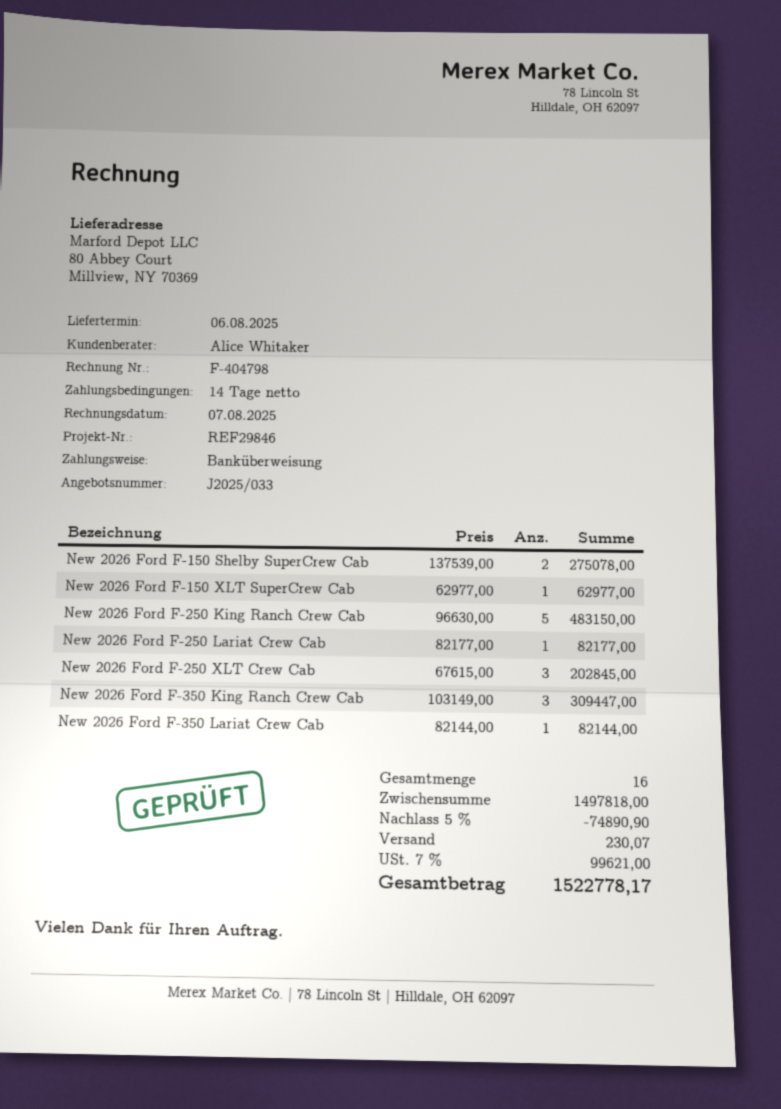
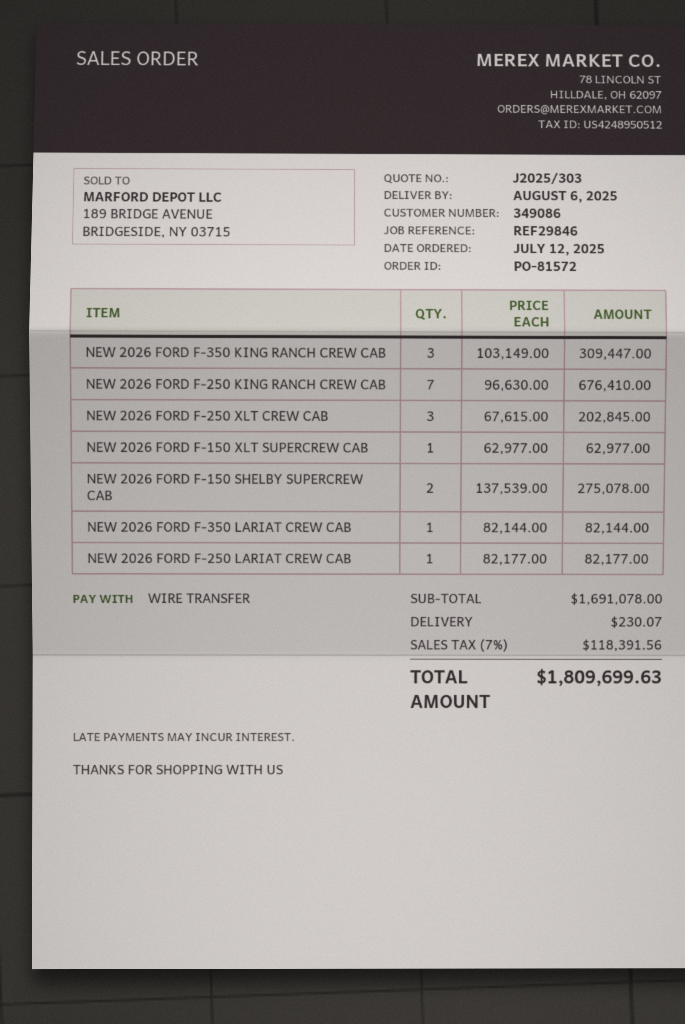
quote number: J2025/033 -> J2025/303
New 2026 Ford F-250 King Ranch Crew Cab: 5 x 96630.00 = 483150.00 -> 7 x 96630.00 = 676410.00
subtotal: 1497818.00 -> 1691078.00
discount: 5% = 74890.90 -> none
tax: 7% = 99621.00 -> 7% = 118391.56
total: 1522778.17 -> 1809699.63

